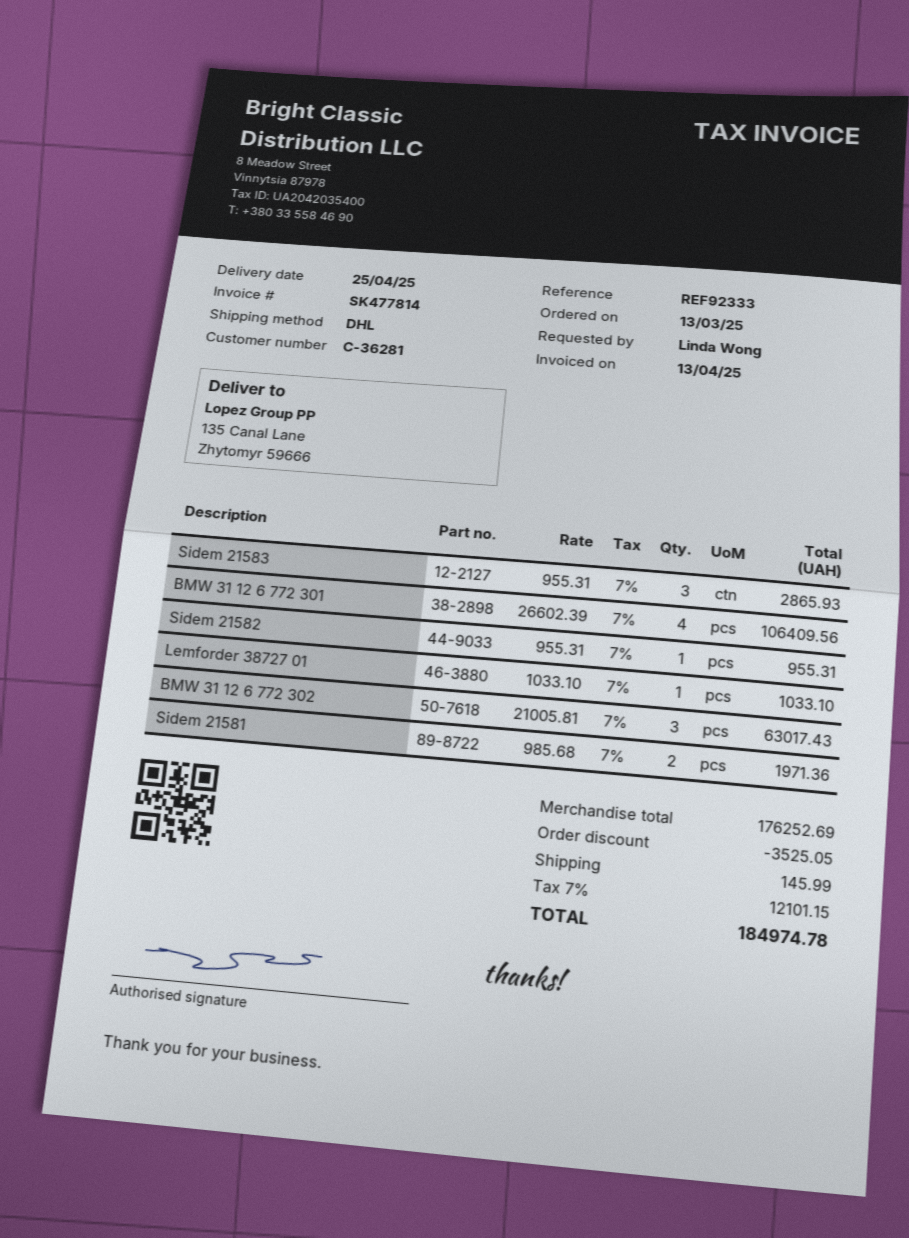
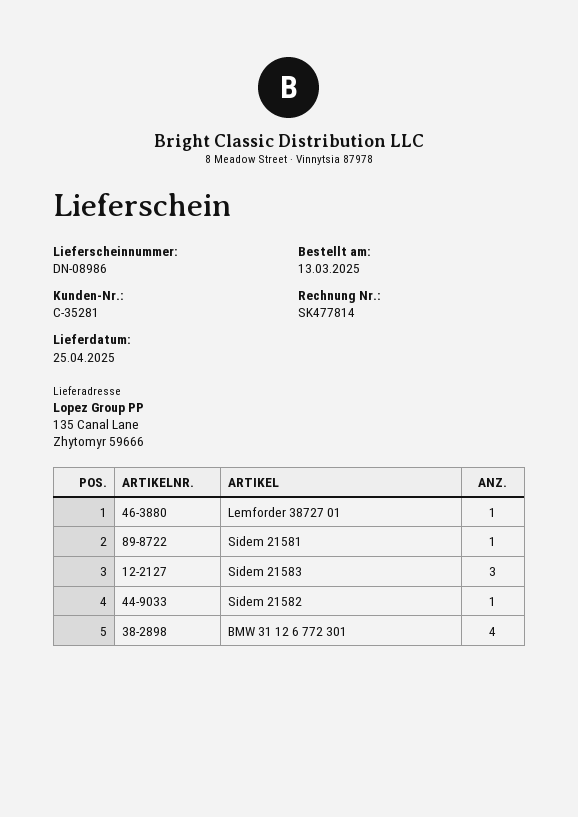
customer number: C-36281 -> C-35281
BMW 31 12 6 772 302: 3 -> none
Sidem 21581: 2 -> 1

